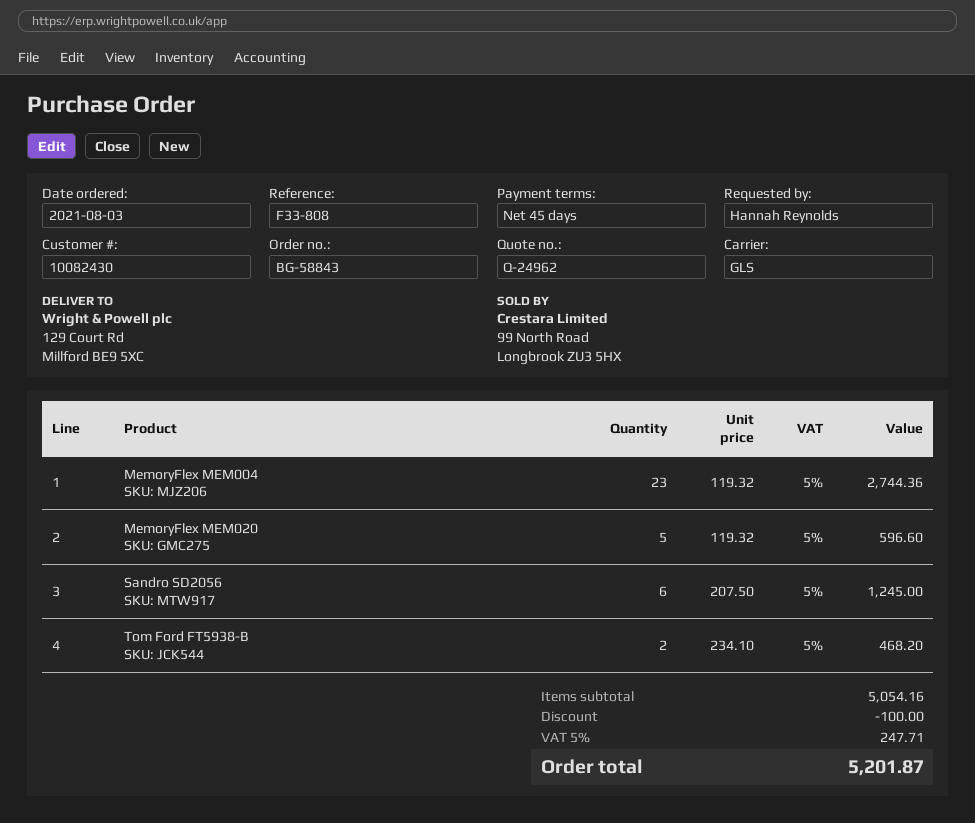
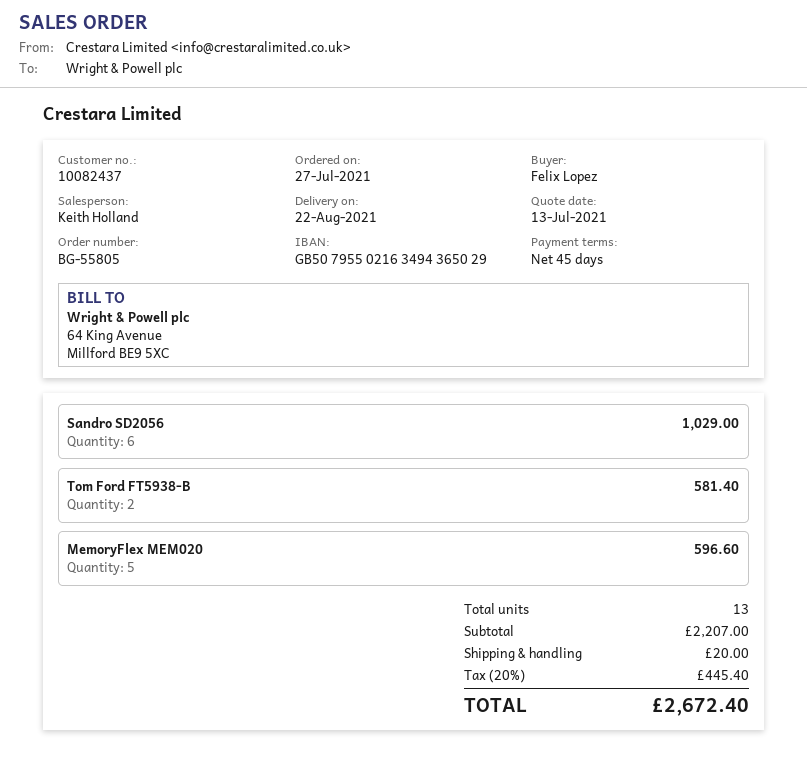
order number: BG-58843 -> BG-55805
order date: 2021-08-03 -> 2021-07-27
customer number: 10082430 -> 10082437
ordered by: Hannah Reynolds -> Felix Lopez
MemoryFlex MEM004: 23 for 2744.36 -> none
Sandro SD2056: 6 for 1245.00 -> 6 for 1029.00
Tom Ford FT5938-B: 2 for 468.20 -> 2 for 581.40
subtotal: 5054.16 -> 2207.00
discount: 100.00 -> none
shipping: none -> 20.00
tax: 5% = 247.71 -> 20% = 445.40
total: 5201.87 -> 2672.40

